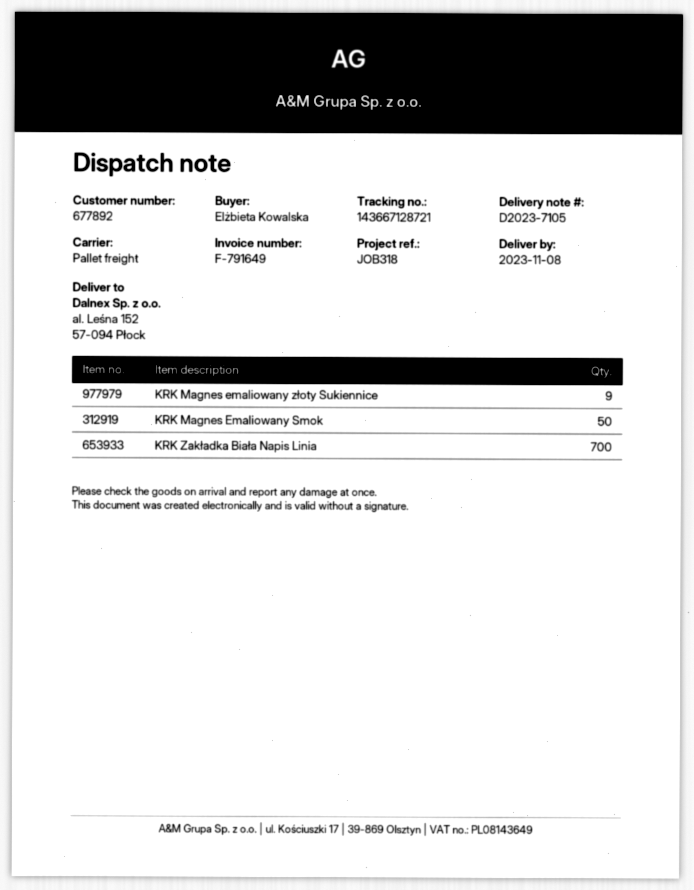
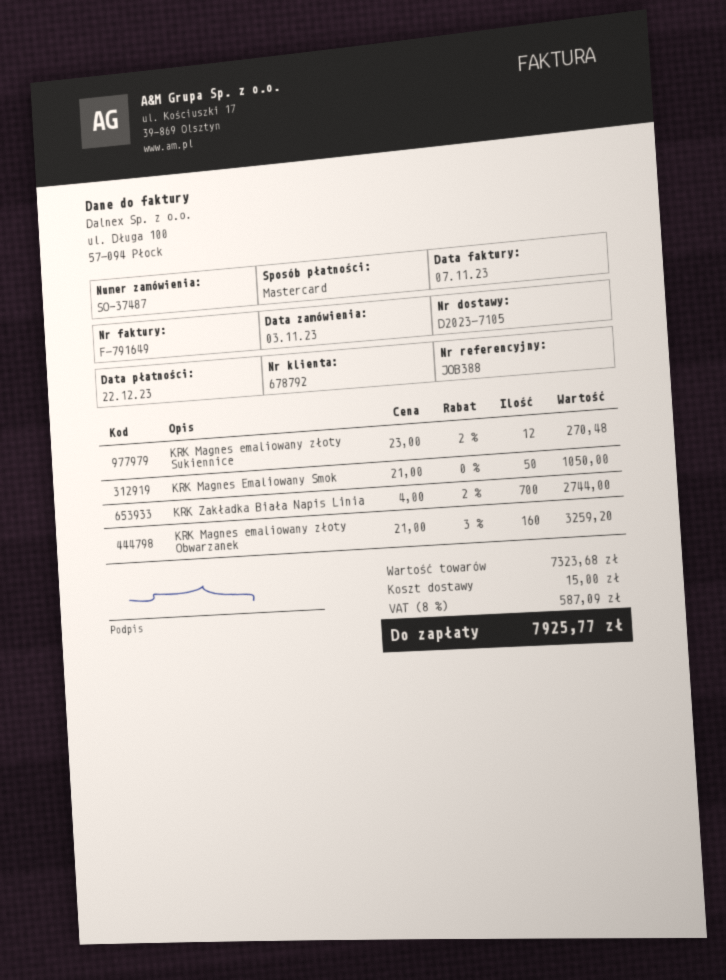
customer number: 677892 -> 678792
reference: JOB318 -> JOB388
KRK Magnes emaliowany złoty Sukiennice: 9 -> 12
KRK Magnes emaliowany złoty Obwarzanek: none -> 160

